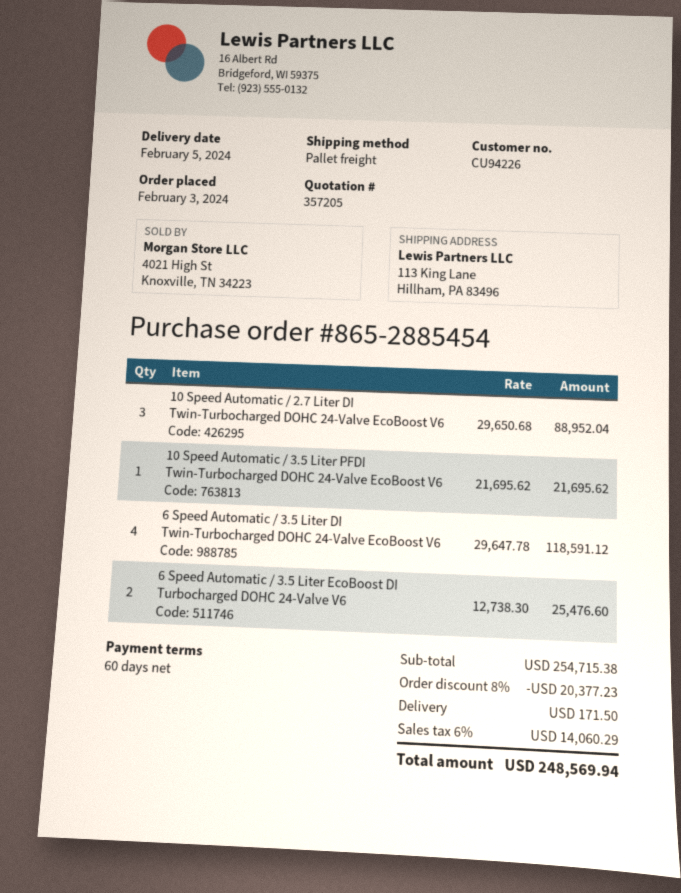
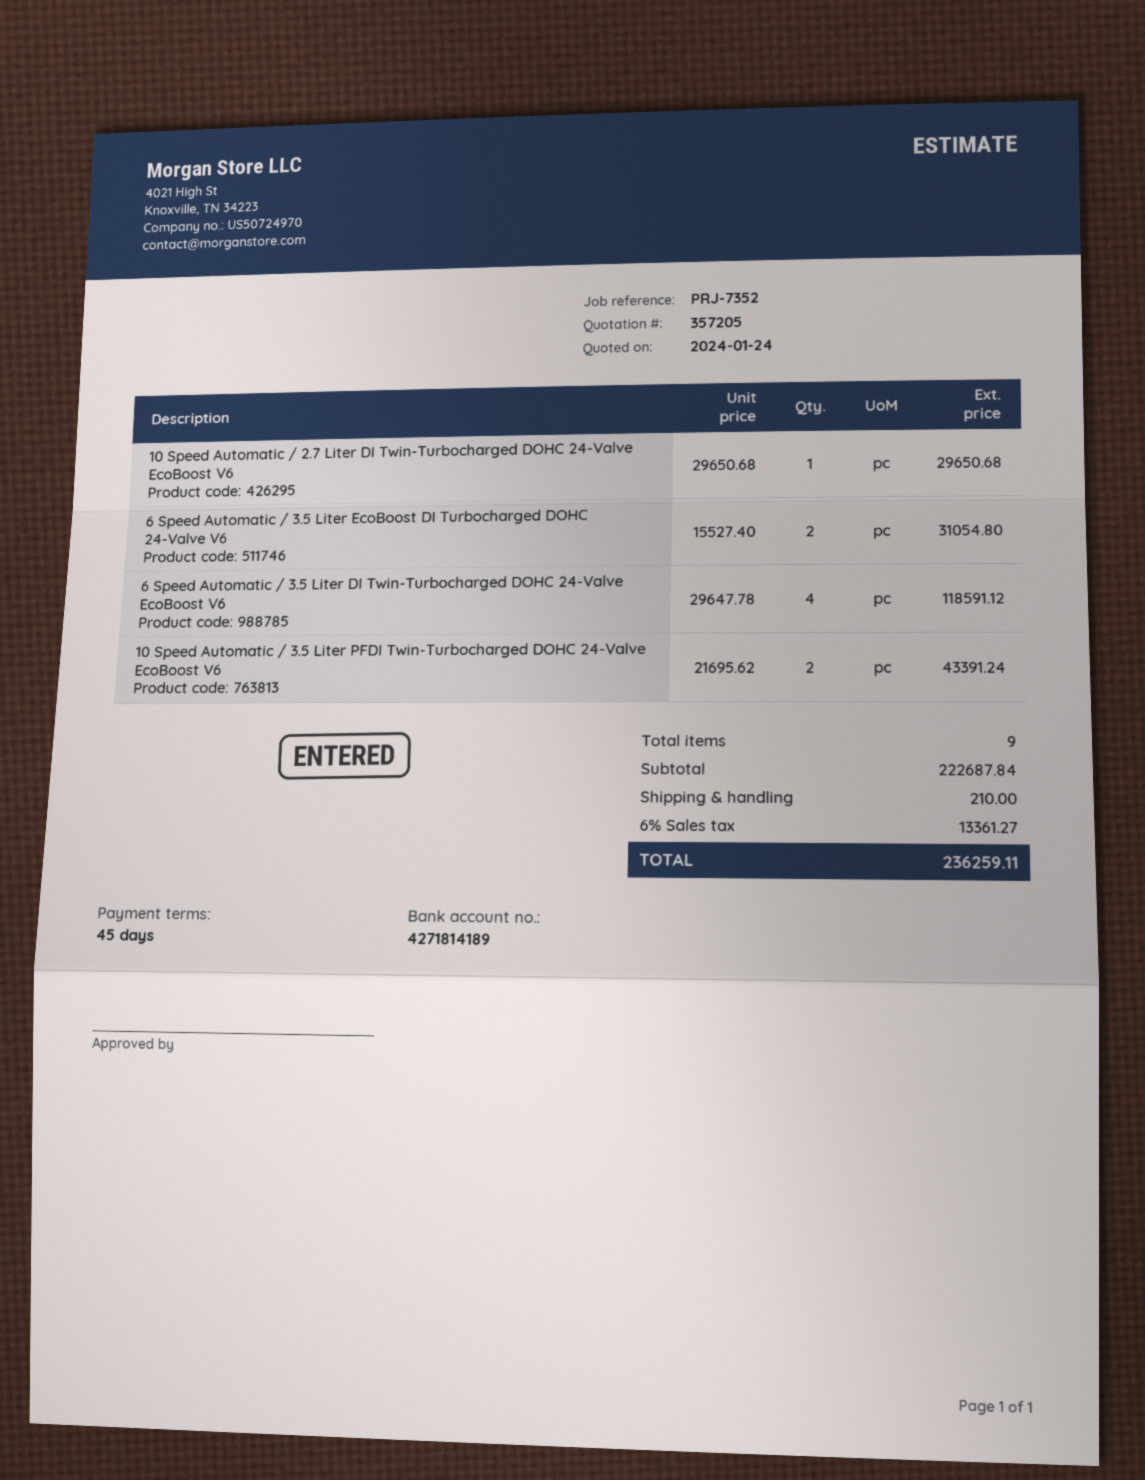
payment terms: 60 days -> 45 days
10 Speed Automatic / 2.7 Liter DI Twin-Turbocharged DOHC 24-Valve EcoBoost V6: 3 x 29650.68 = 88952.04 -> 1 x 29650.68 = 29650.68
10 Speed Automatic / 3.5 Liter PFDI Twin-Turbocharged DOHC 24-Valve EcoBoost V6: 1 x 21695.62 = 21695.62 -> 2 x 21695.62 = 43391.24
6 Speed Automatic / 3.5 Liter EcoBoost DI Turbocharged DOHC 24-Valve V6: 2 x 12738.30 = 25476.60 -> 2 x 15527.40 = 31054.80
subtotal: 254715.38 -> 222687.84
discount: 8% = 20377.23 -> none
shipping: 171.50 -> 210.00
tax: 6% = 14060.29 -> 6% = 13361.27
total: 248569.94 -> 236259.11

